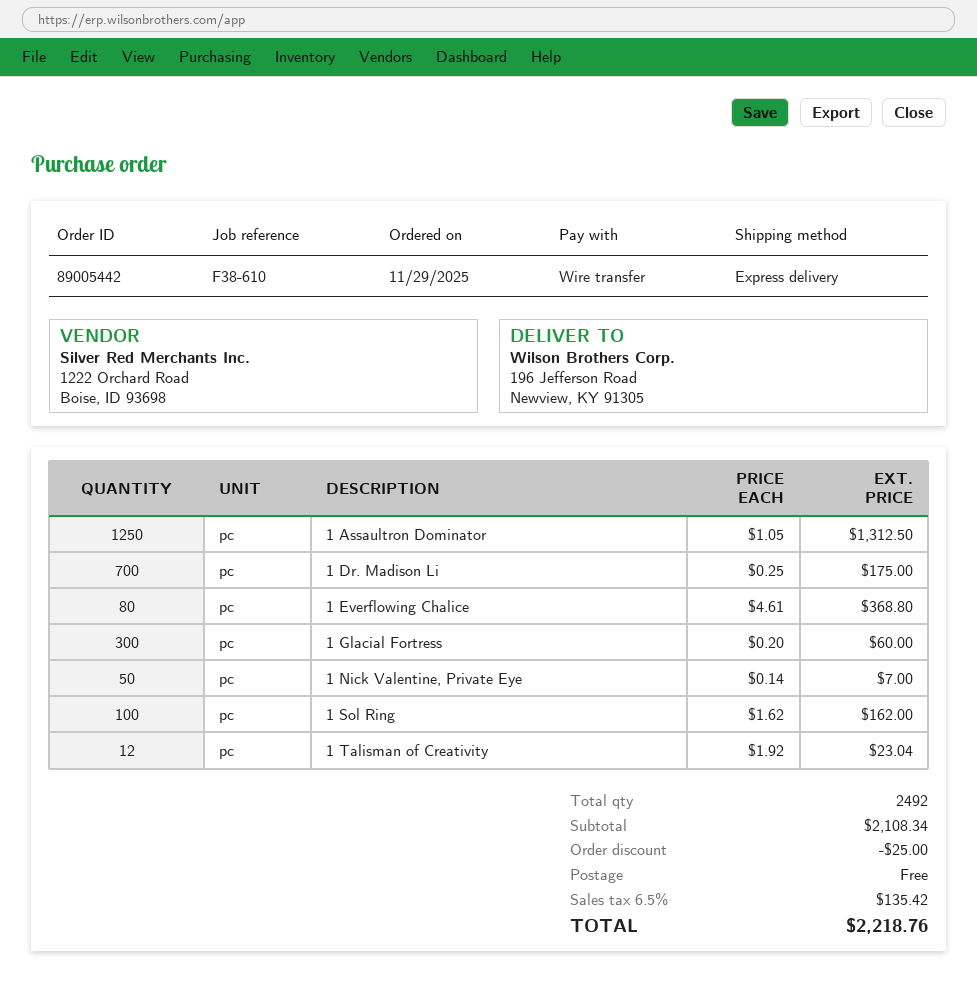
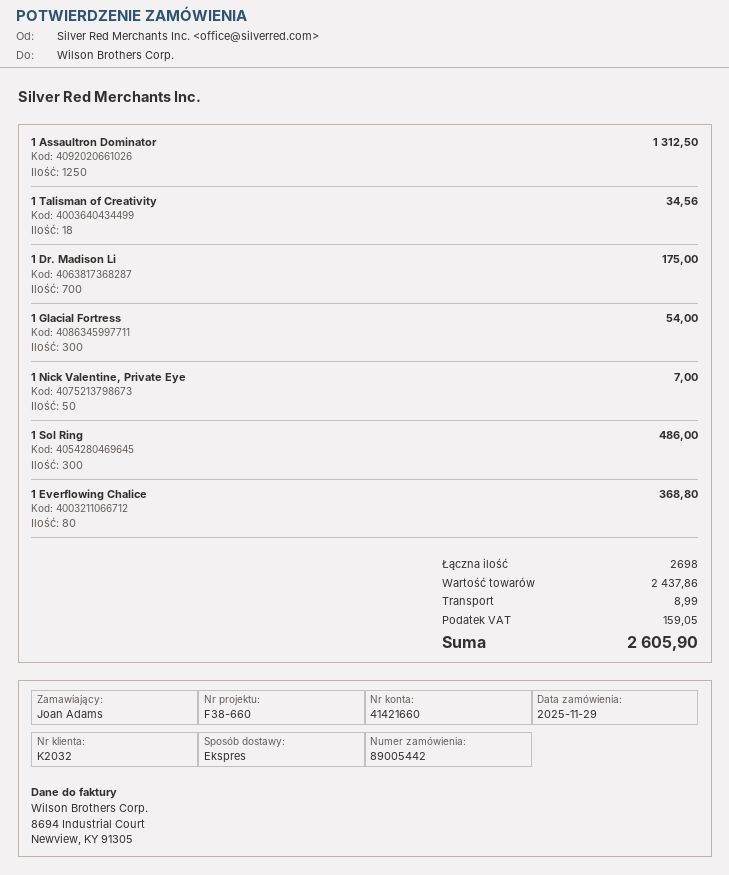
reference: F38-610 -> F38-660
1 Glacial Fortress: 300 for 60.00 -> 300 for 54.00
1 Sol Ring: 100 for 162.00 -> 300 for 486.00
1 Talisman of Creativity: 12 for 23.04 -> 18 for 34.56
total quantity: 2492 -> 2698
subtotal: 2108.34 -> 2437.86
discount: 25.00 -> none
shipping: 0.00 -> 8.99
tax: 135.42 -> 159.05
total: 2218.76 -> 2605.90

